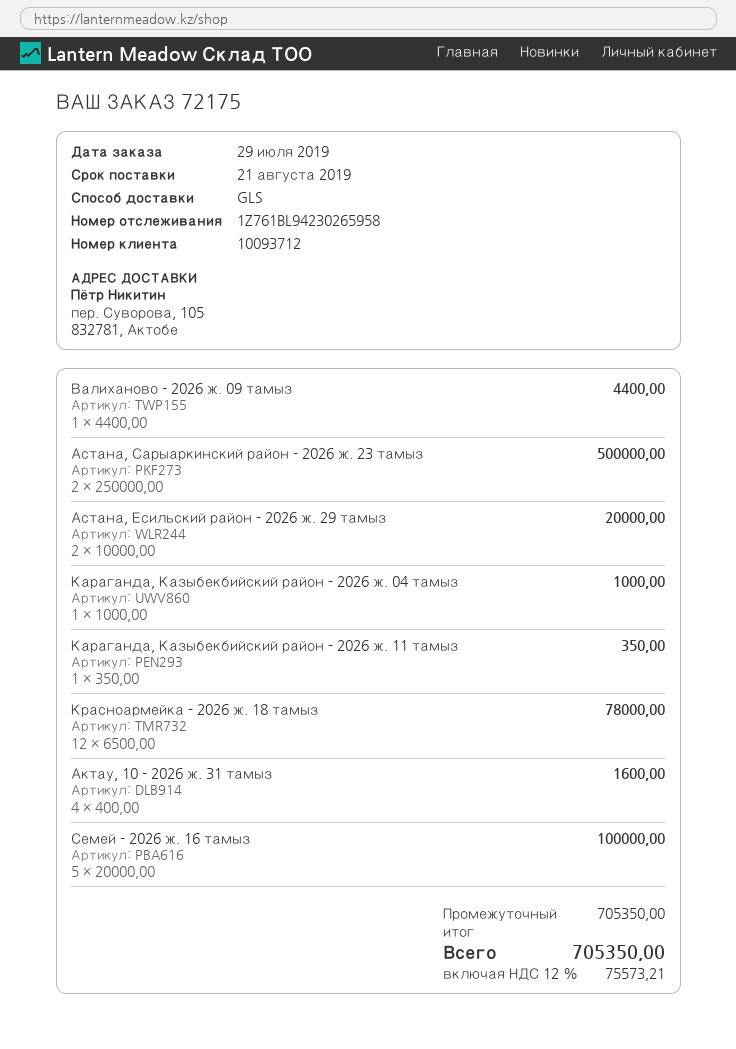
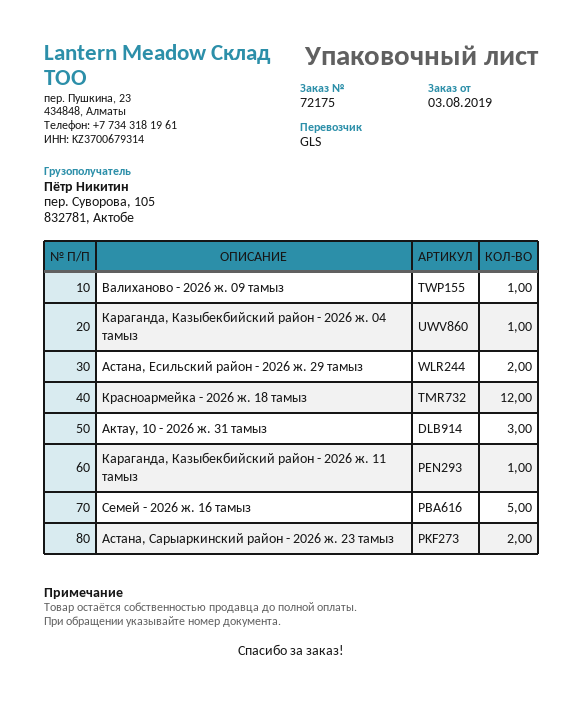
order date: 2019-07-29 -> 2019-08-03
Актау, 10 - 2026 ж. 31 тамыз: 4 -> 3

